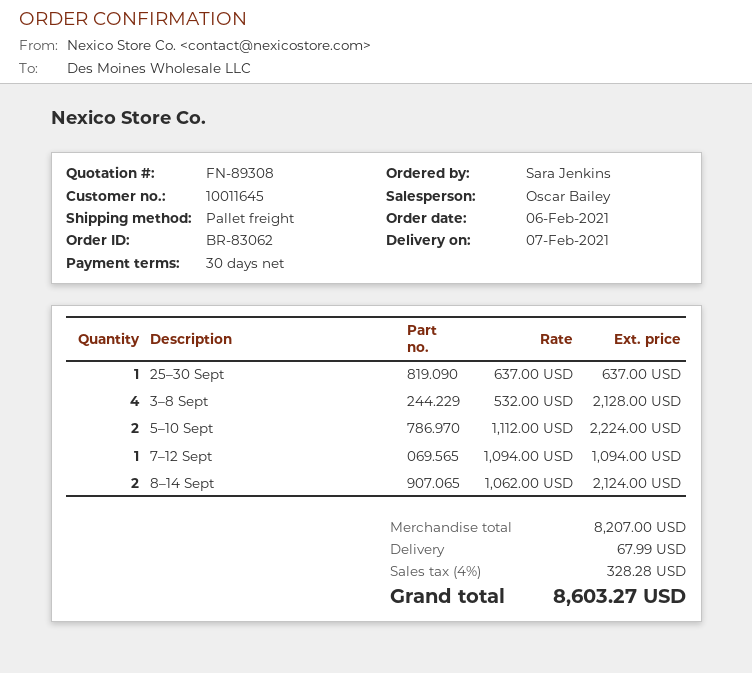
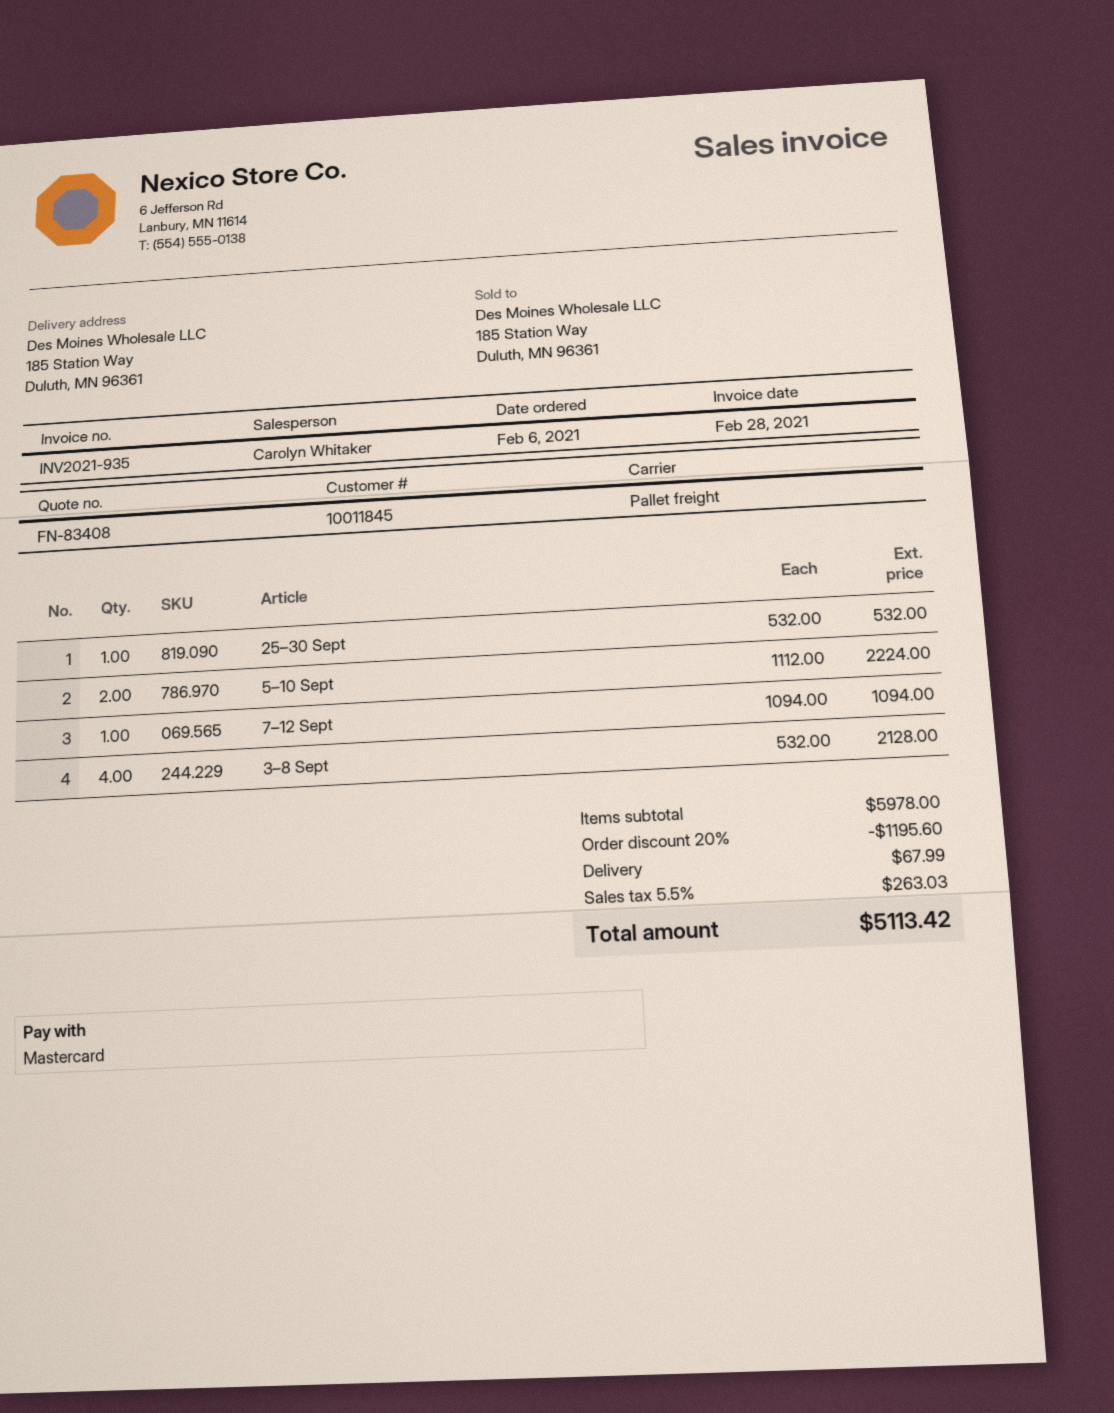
quote number: FN-89308 -> FN-83408
customer number: 10011645 -> 10011845
sales rep: Oscar Bailey -> Carolyn Whitaker
25–30 Sept: 1 x 637.00 = 637.00 -> 1 x 532.00 = 532.00
8–14 Sept: 2 x 1062.00 = 2124.00 -> none
subtotal: 8207.00 -> 5978.00
discount: none -> 20% = 1195.60
tax: 4% = 328.28 -> 5.5% = 263.03
total: 8603.27 -> 5113.42

